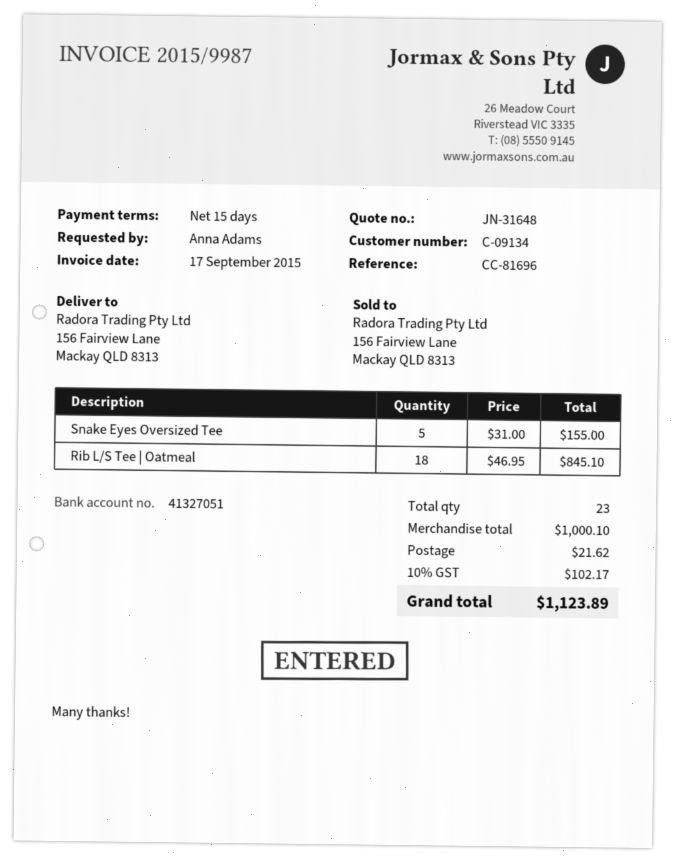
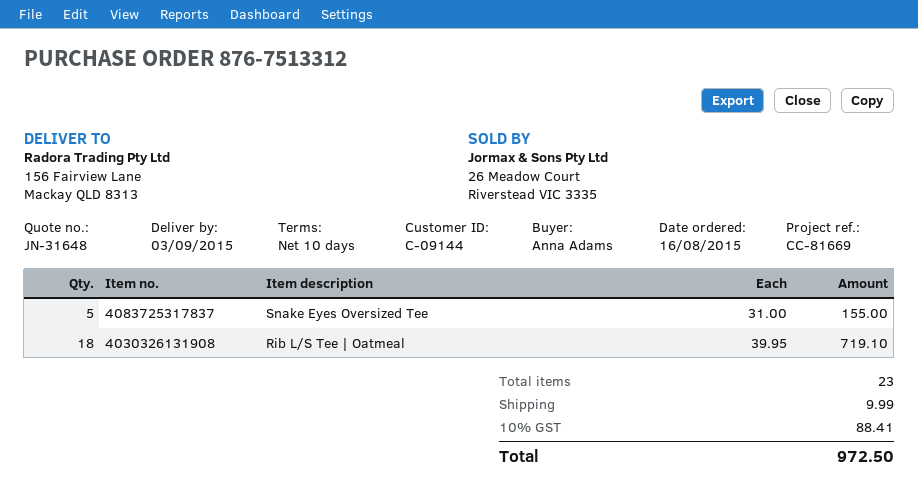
payment terms: 15 days -> 10 days
customer number: C-09134 -> C-09144
reference: CC-81696 -> CC-81669
Rib L/S Tee | Oatmeal: 18 x 46.95 = 845.10 -> 18 x 39.95 = 719.10
shipping: 21.62 -> 9.99
tax: 10% = 102.17 -> 10% = 88.41
total: 1123.89 -> 972.50

